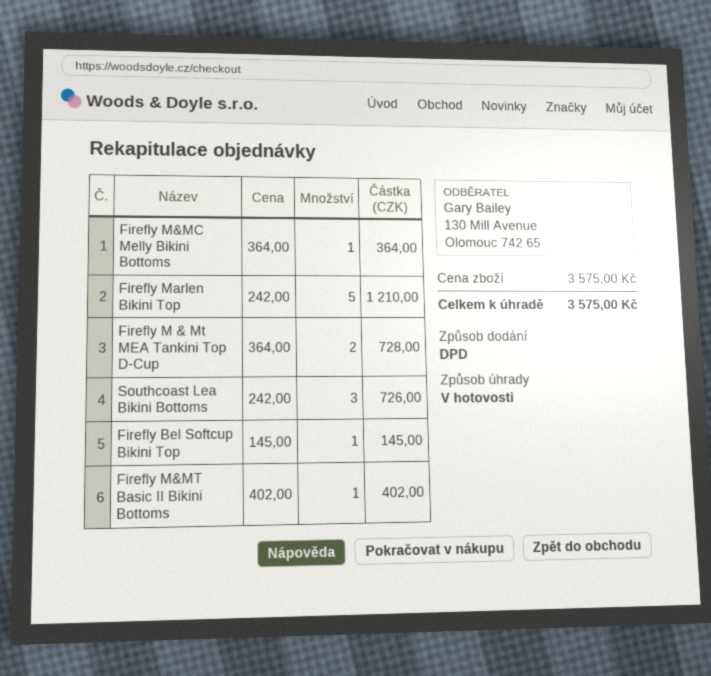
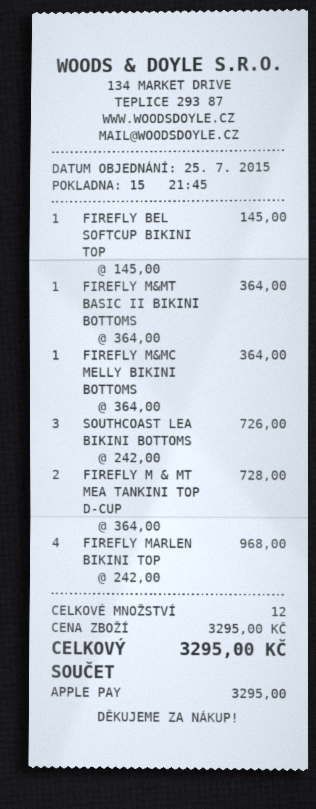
payment method: cash -> Apple Pay
Firefly Marlen Bikini Top: 5 x 242.00 = 1210.00 -> 4 x 242.00 = 968.00
Firefly M&MT Basic II Bikini Bottoms: 1 x 402.00 = 402.00 -> 1 x 364.00 = 364.00
subtotal: 3575.00 -> 3295.00
total: 3575.00 -> 3295.00

